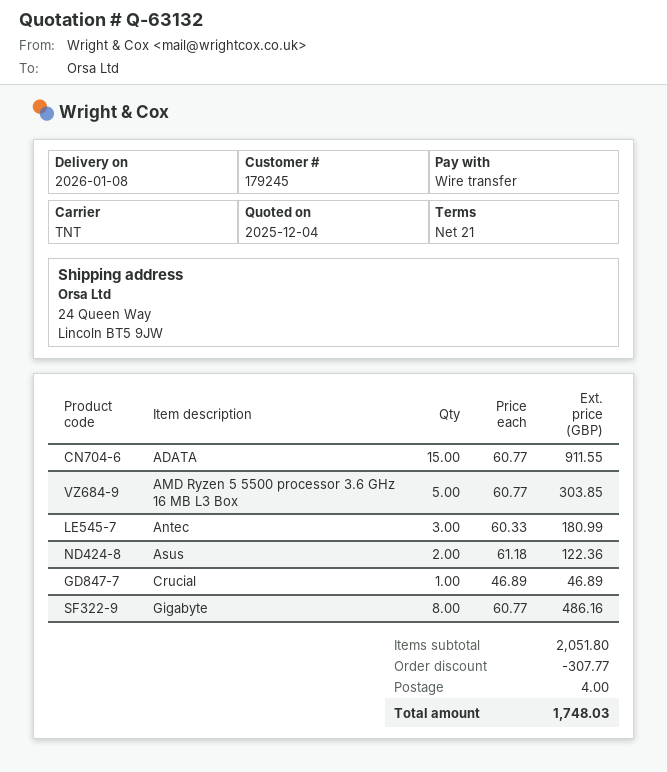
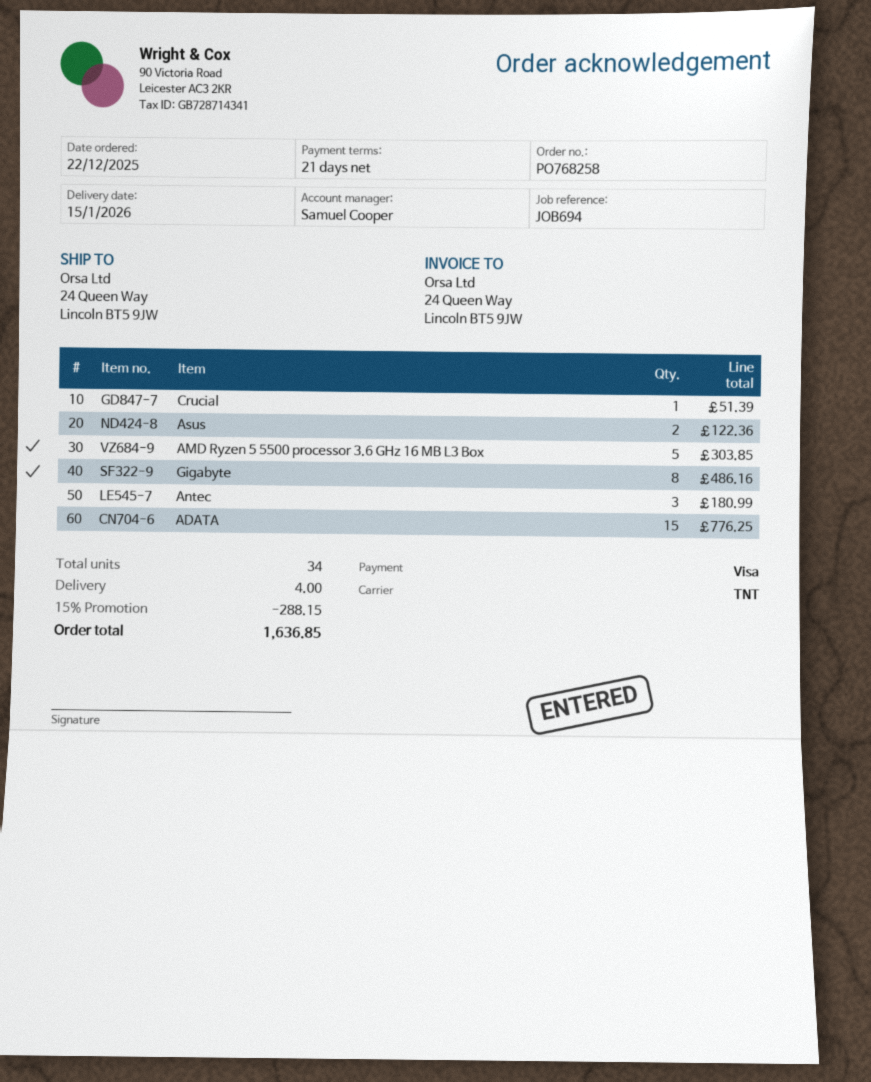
delivery date: 2026-01-08 -> 2026-01-15
payment method: bank transfer -> Visa
ADATA: 15 for 911.55 -> 15 for 776.25
Crucial: 1 for 46.89 -> 1 for 51.39
discount: 307.77 -> 288.15
total: 1748.03 -> 1636.85

